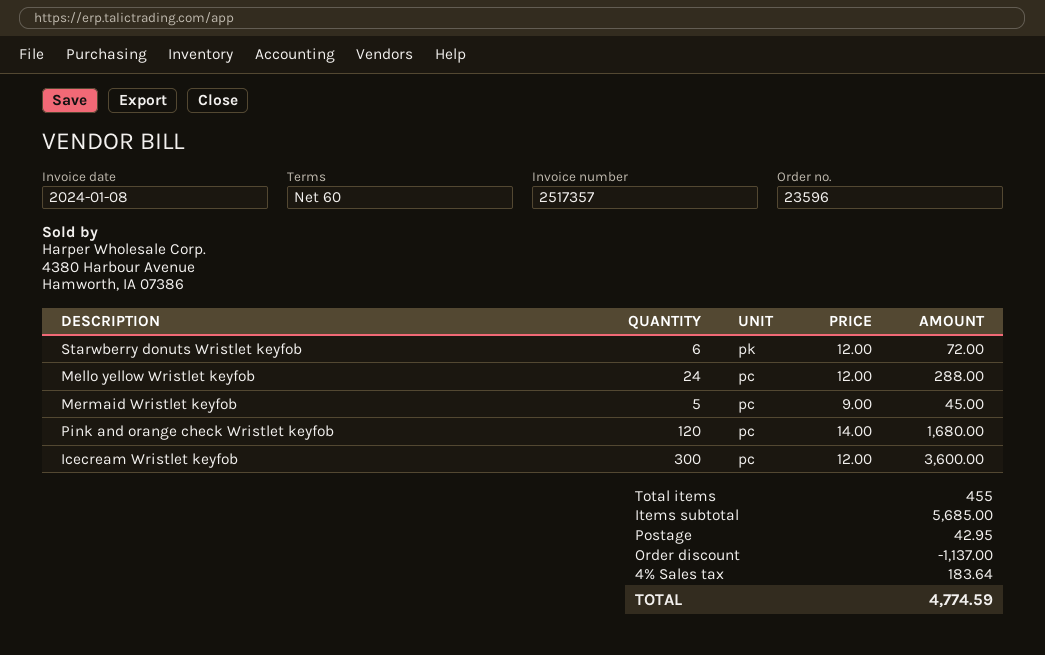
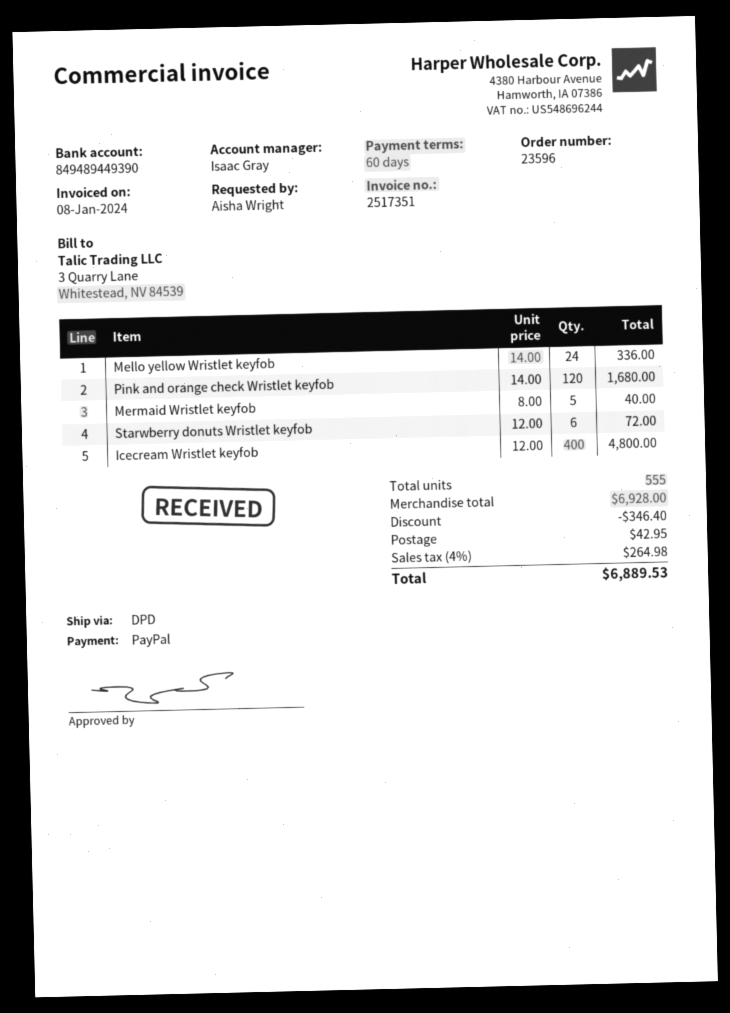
invoice number: 2517357 -> 2517351
Mello yellow Wristlet keyfob: 24 x 12.00 = 288.00 -> 24 x 14.00 = 336.00
Mermaid Wristlet keyfob: 5 x 9.00 = 45.00 -> 5 x 8.00 = 40.00
Icecream Wristlet keyfob: 300 x 12.00 = 3600.00 -> 400 x 12.00 = 4800.00
total quantity: 455 -> 555
subtotal: 5685.00 -> 6928.00
discount: 1137.00 -> 346.40
tax: 4% = 183.64 -> 4% = 264.98
total: 4774.59 -> 6889.53

